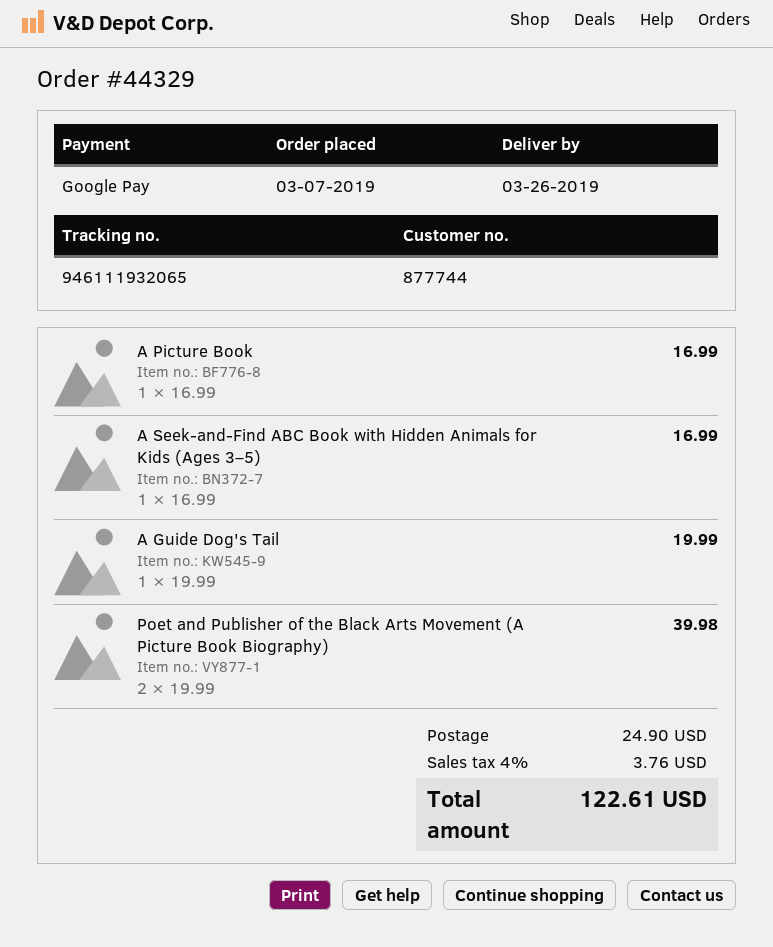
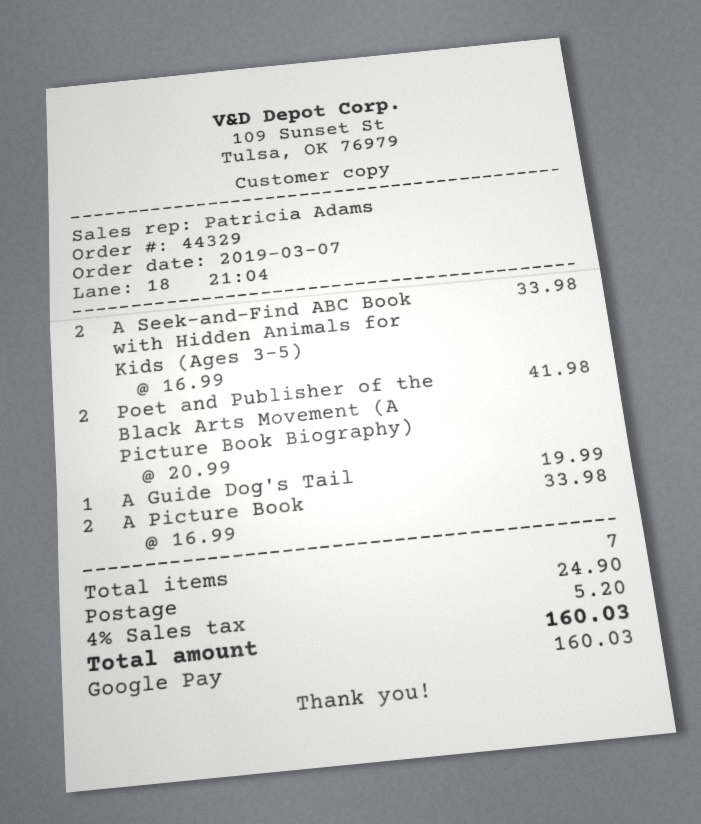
A Picture Book: 1 x 16.99 = 16.99 -> 2 x 16.99 = 33.98
A Seek-and-Find ABC Book with Hidden Animals for Kids (Ages 3–5): 1 x 16.99 = 16.99 -> 2 x 16.99 = 33.98
Poet and Publisher of the Black Arts Movement (A Picture Book Biography): 2 x 19.99 = 39.98 -> 2 x 20.99 = 41.98
tax: 4% = 3.76 -> 4% = 5.20
total: 122.61 -> 160.03

